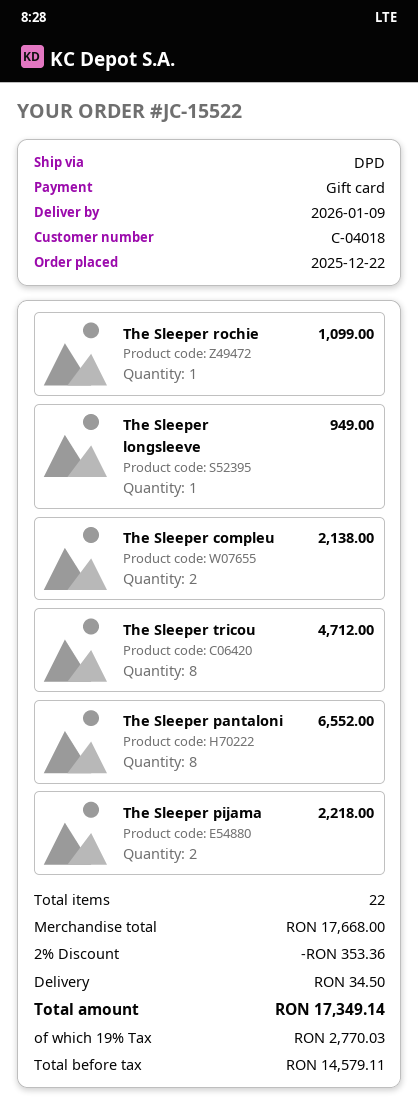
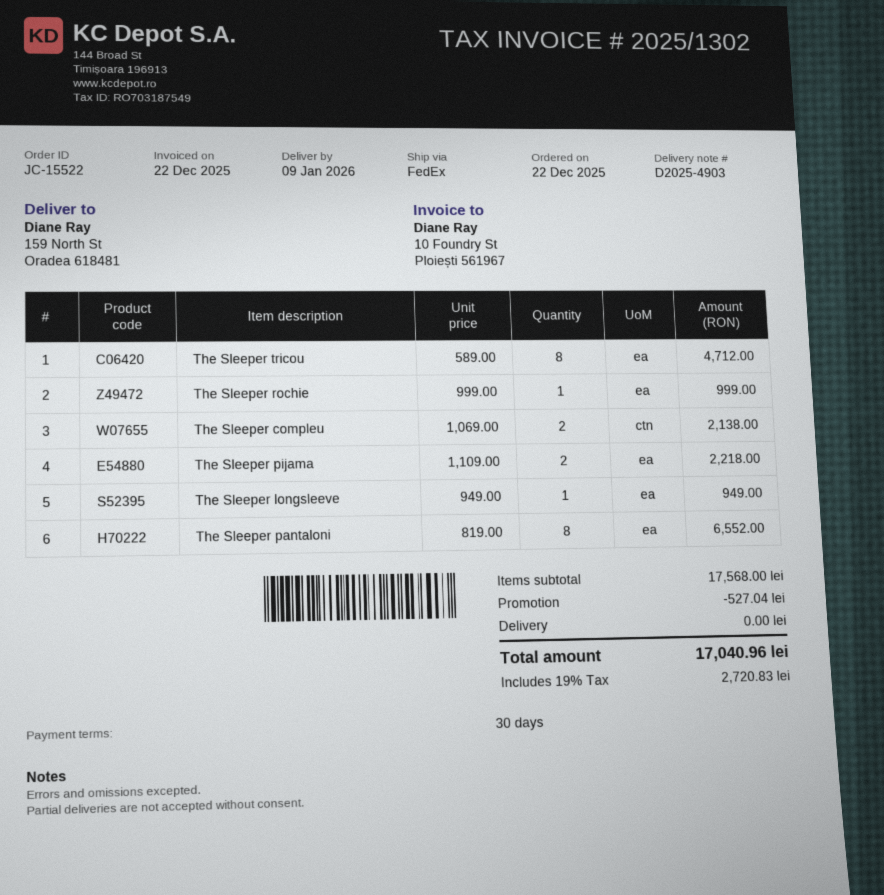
shipping method: DPD -> FedEx
The Sleeper rochie: 1 for 1099.00 -> 1 for 999.00
subtotal: 17668.00 -> 17568.00
discount: 353.36 -> 527.04
shipping: 34.50 -> 0.00
tax: 19% = 2770.03 -> 19% = 2720.83
total: 17349.14 -> 17040.96

